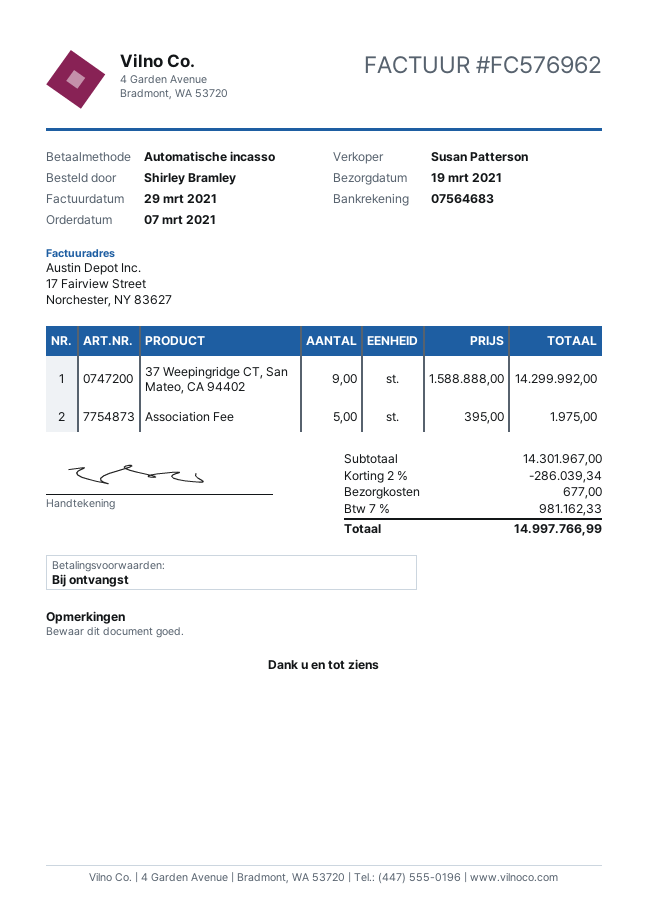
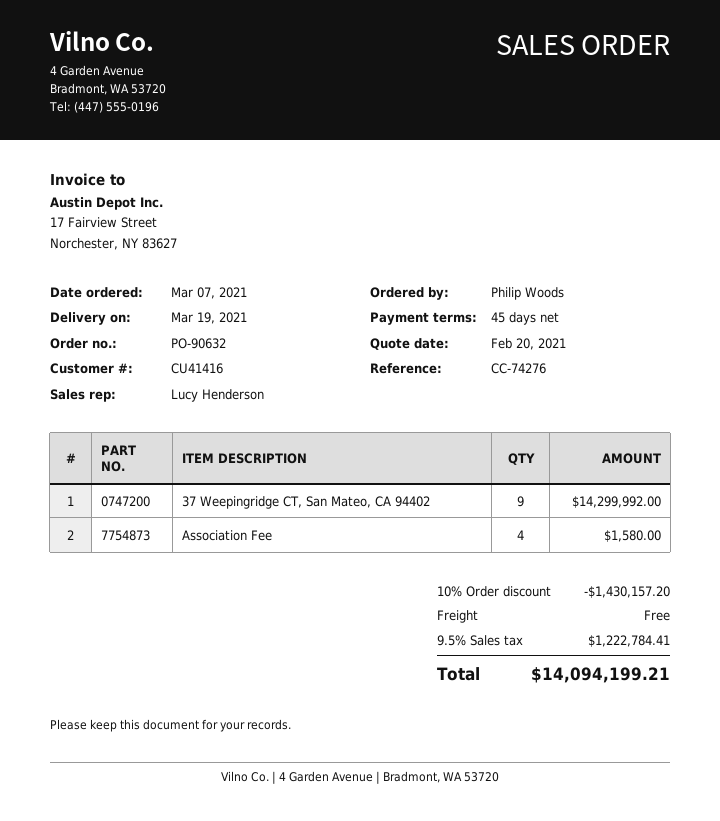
payment terms: on receipt -> 45 days
ordered by: Shirley Bramley -> Philip Woods
sales rep: Susan Patterson -> Lucy Henderson
Association Fee: 5 for 1975.00 -> 4 for 1580.00
discount: 2% = 286039.34 -> 10% = 1430157.20
shipping: 677.00 -> 0.00
tax: 7% = 981162.33 -> 9.5% = 1222784.41
total: 14997766.99 -> 14094199.21

